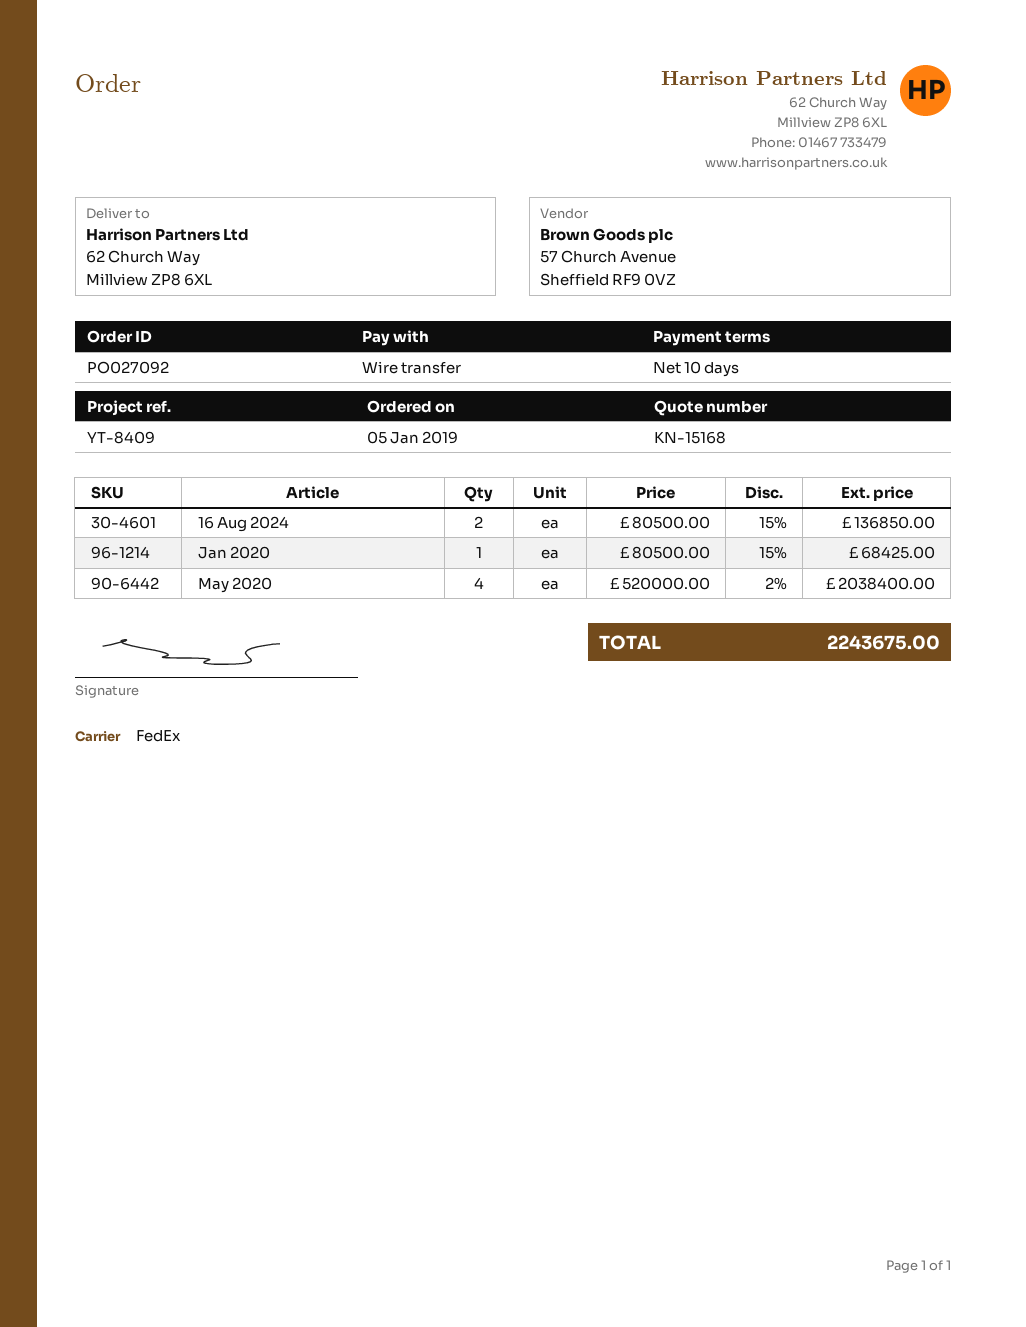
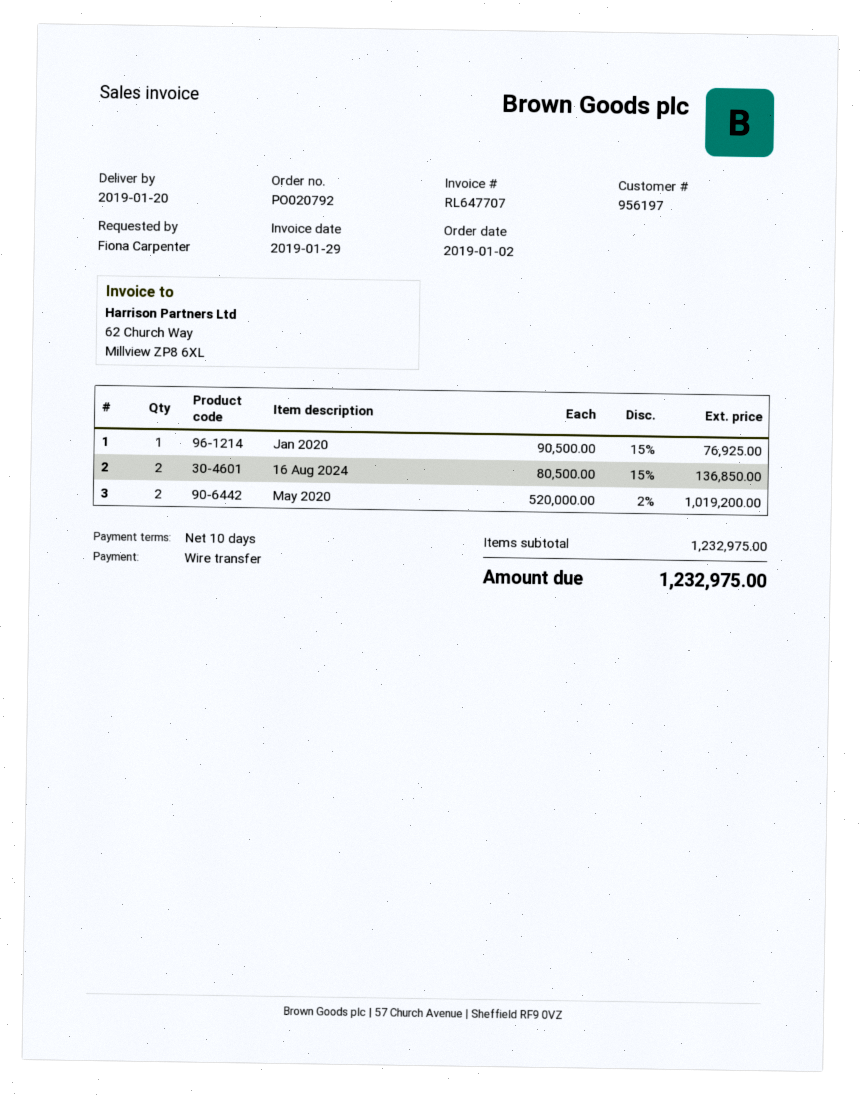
order number: PO027092 -> PO020792
order date: 2019-01-05 -> 2019-01-02
Jan 2020: 1 x 80500.00 - 15% = 68425.00 -> 1 x 90500.00 - 15% = 76925.00
May 2020: 4 x 520000.00 - 2% = 2038400.00 -> 2 x 520000.00 - 2% = 1019200.00
total: 2243675.00 -> 1232975.00

